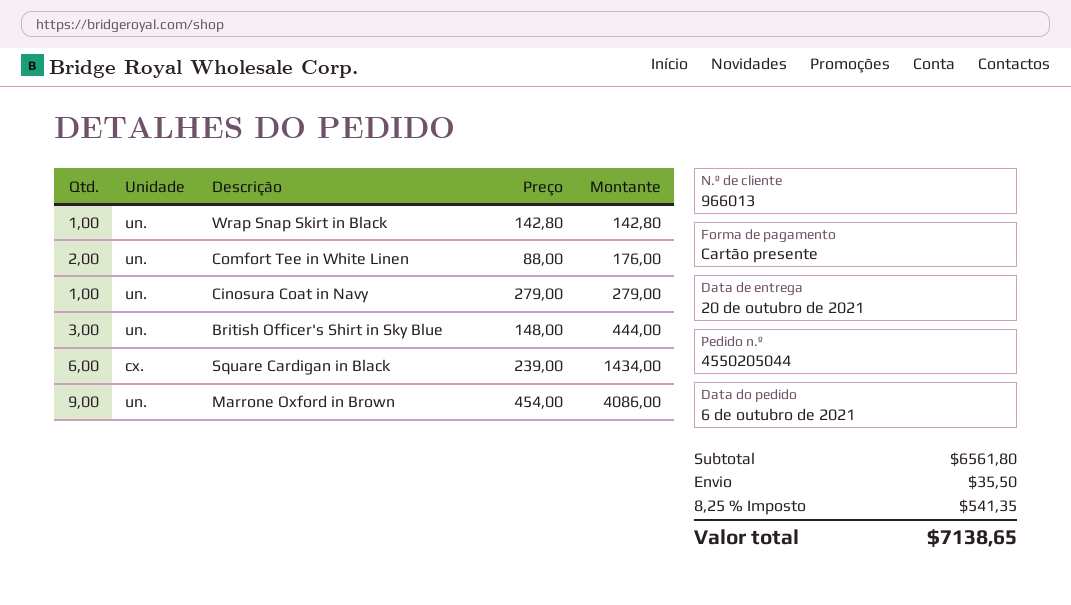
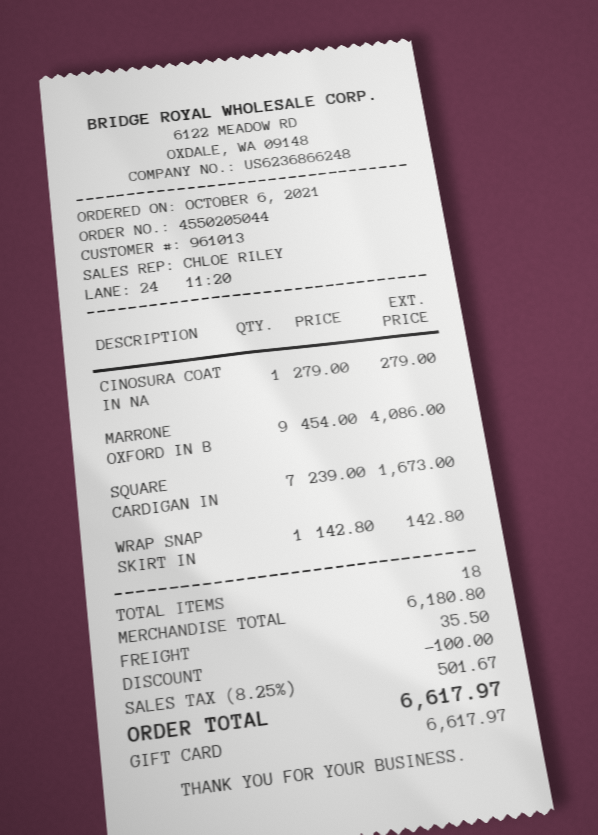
customer number: 966013 -> 961013
Comfort Tee in White Linen: 2 x 88.00 = 176.00 -> none
British Officer's Shirt in Sky Blue: 3 x 148.00 = 444.00 -> none
Square Cardigan in Black: 6 x 239.00 = 1434.00 -> 7 x 239.00 = 1673.00
subtotal: 6561.80 -> 6180.80
discount: none -> 100.00
tax: 8.25% = 541.35 -> 8.25% = 501.67
total: 7138.65 -> 6617.97

